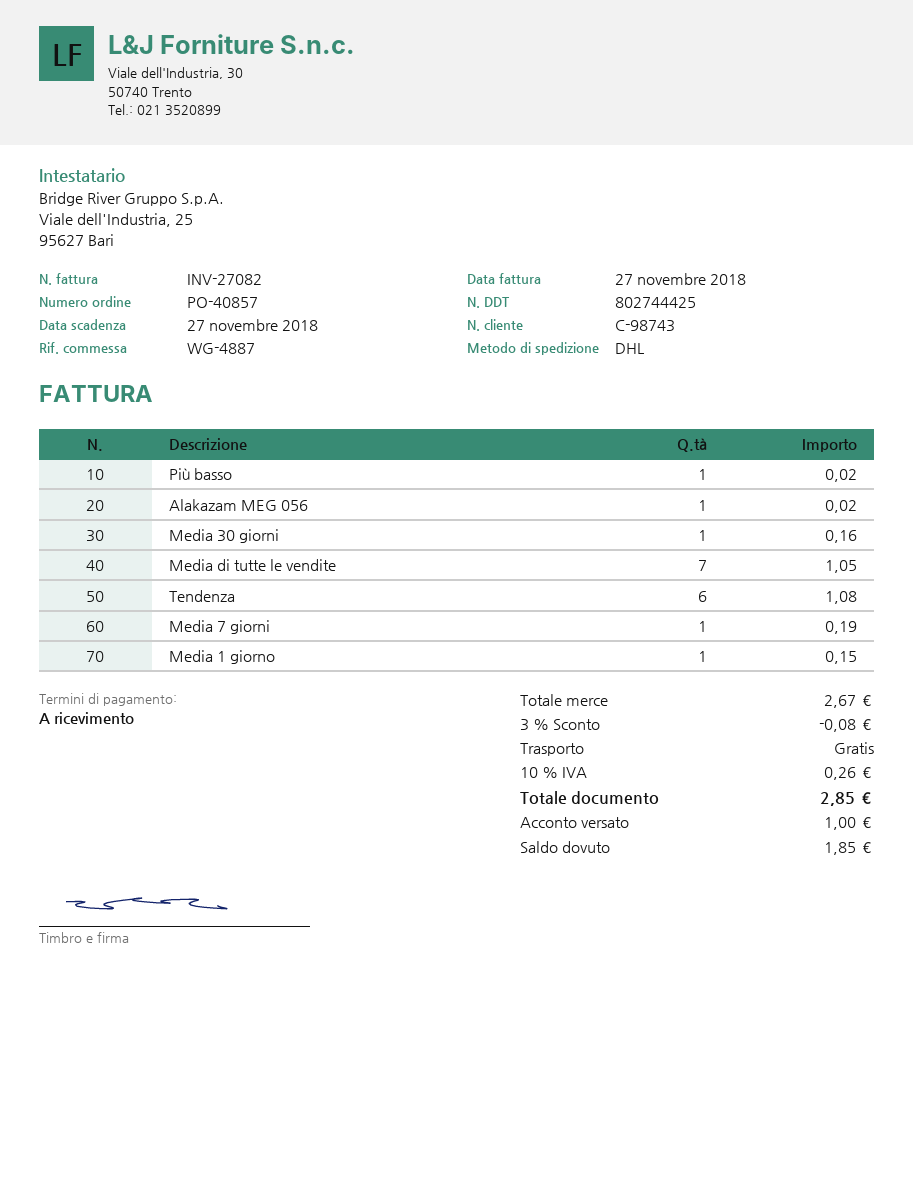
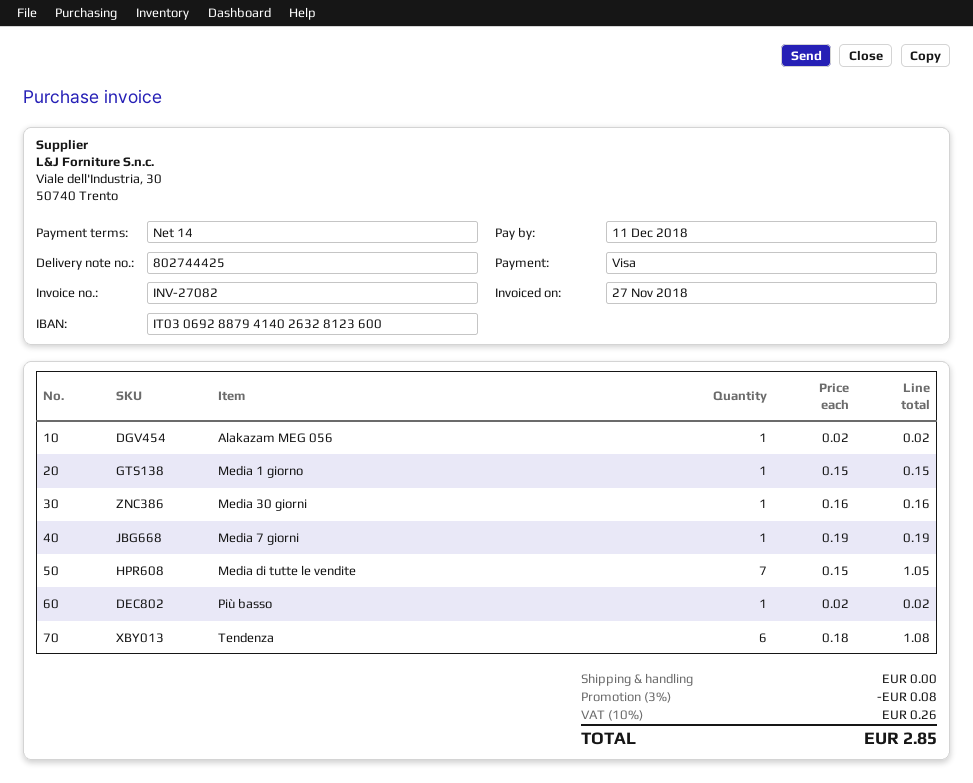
payment terms: on receipt -> 14 days
due date: 2018-11-27 -> 2018-12-11

